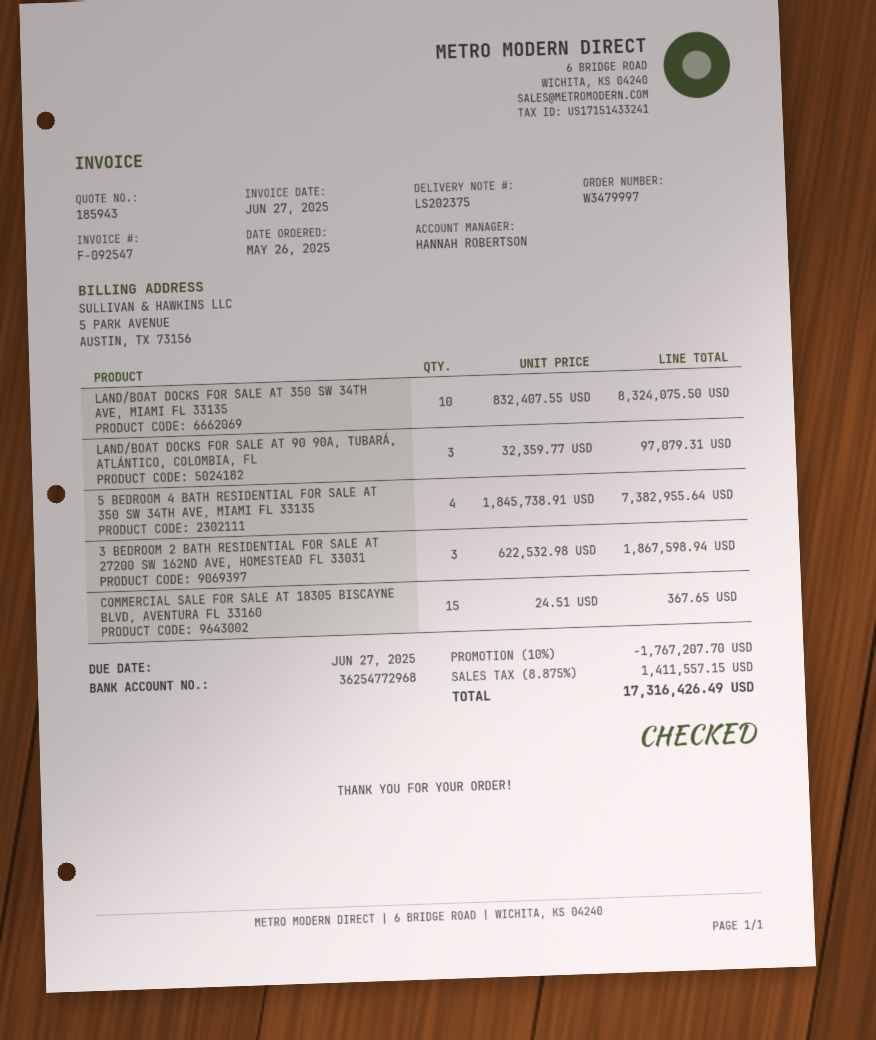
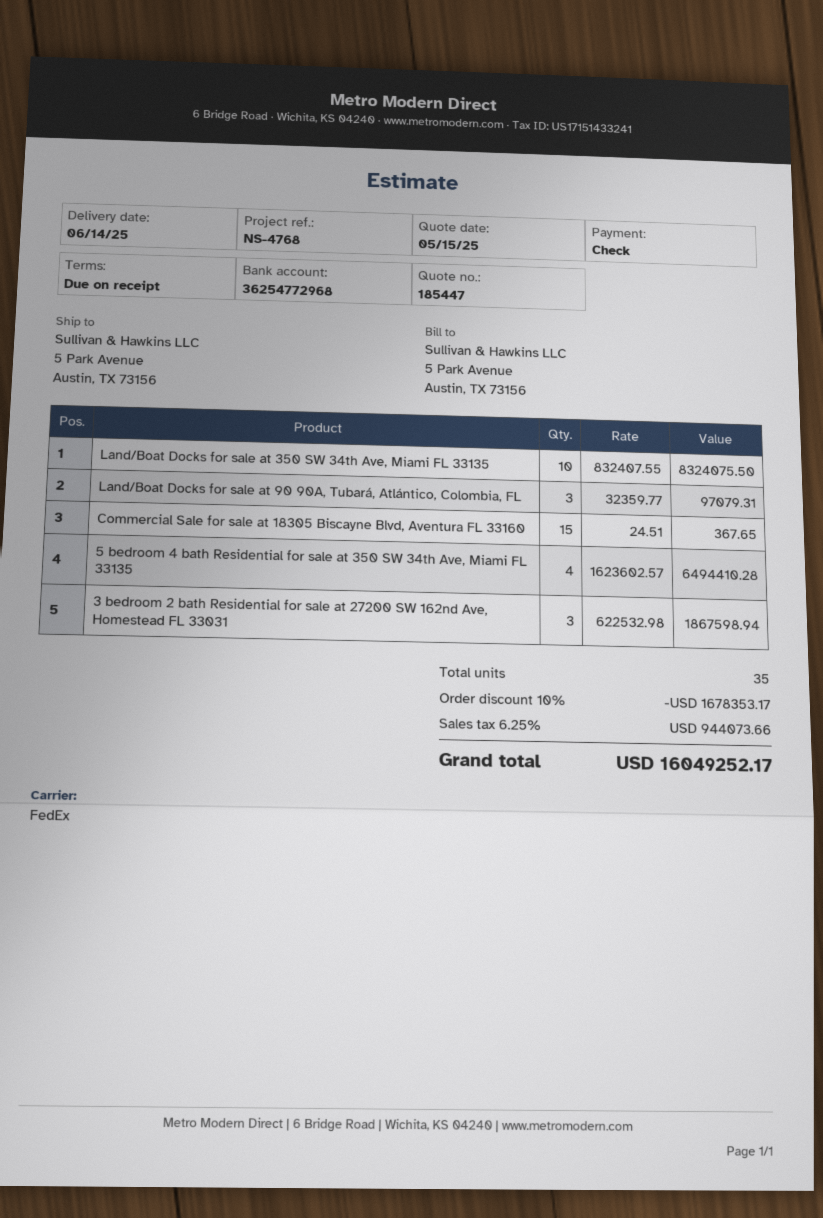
quote number: 185943 -> 185447
5 BEDROOM 4 BATH RESIDENTIAL FOR SALE AT 350 SW 34TH AVE, MIAMI FL 33135: 4 x 1845738.91 = 7382955.64 -> 4 x 1623602.57 = 6494410.28
discount: 10% = 1767207.70 -> 10% = 1678353.17
tax: 8.875% = 1411557.15 -> 6.25% = 944073.66
total: 17316426.49 -> 16049252.17

